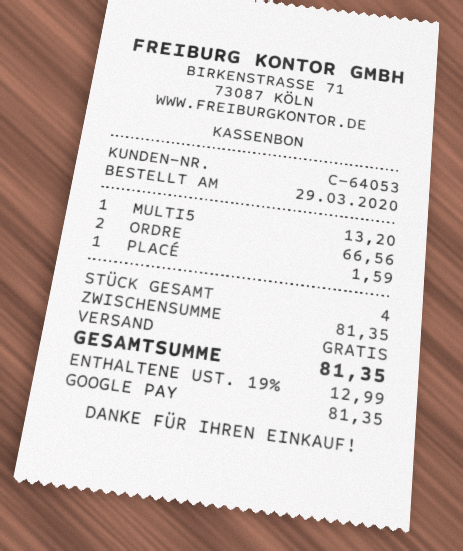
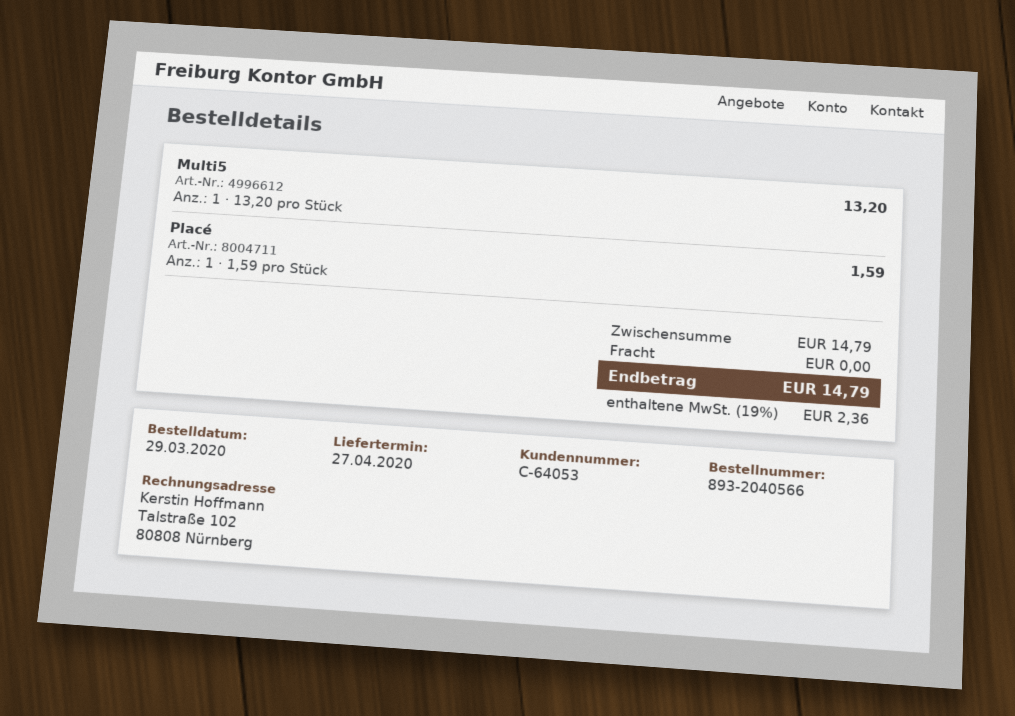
ORDRE: 2 for 66.56 -> none
subtotal: 81.35 -> 14.79
tax: 19% = 12.99 -> 19% = 2.36
total: 81.35 -> 14.79

